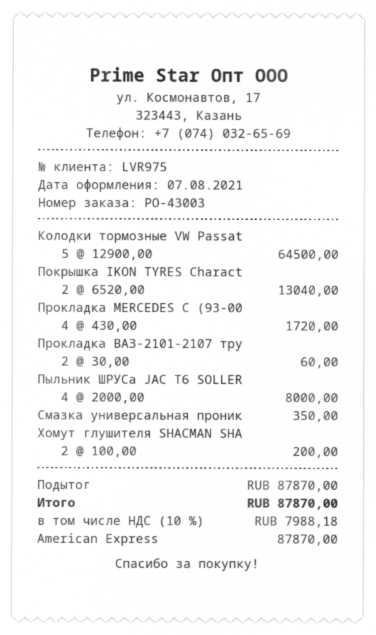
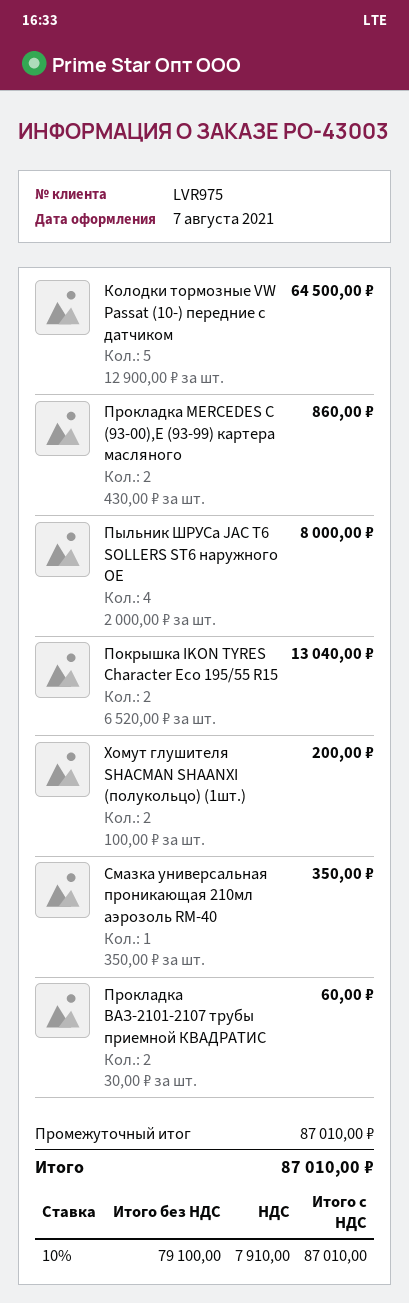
Прокладка MERCEDES C (93-00: 4 x 430.00 = 1720.00 -> 2 x 430.00 = 860.00
subtotal: 87870.00 -> 87010.00
tax: 10% = 7988.18 -> 10% = 7910.00
total: 87870.00 -> 87010.00

